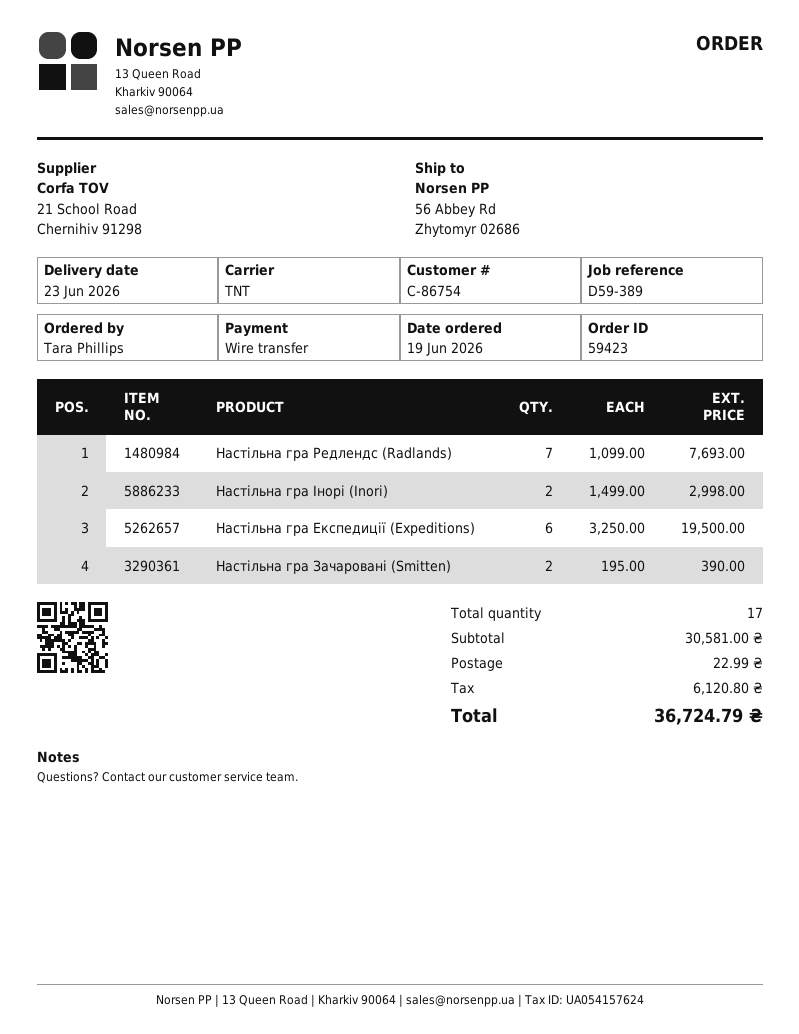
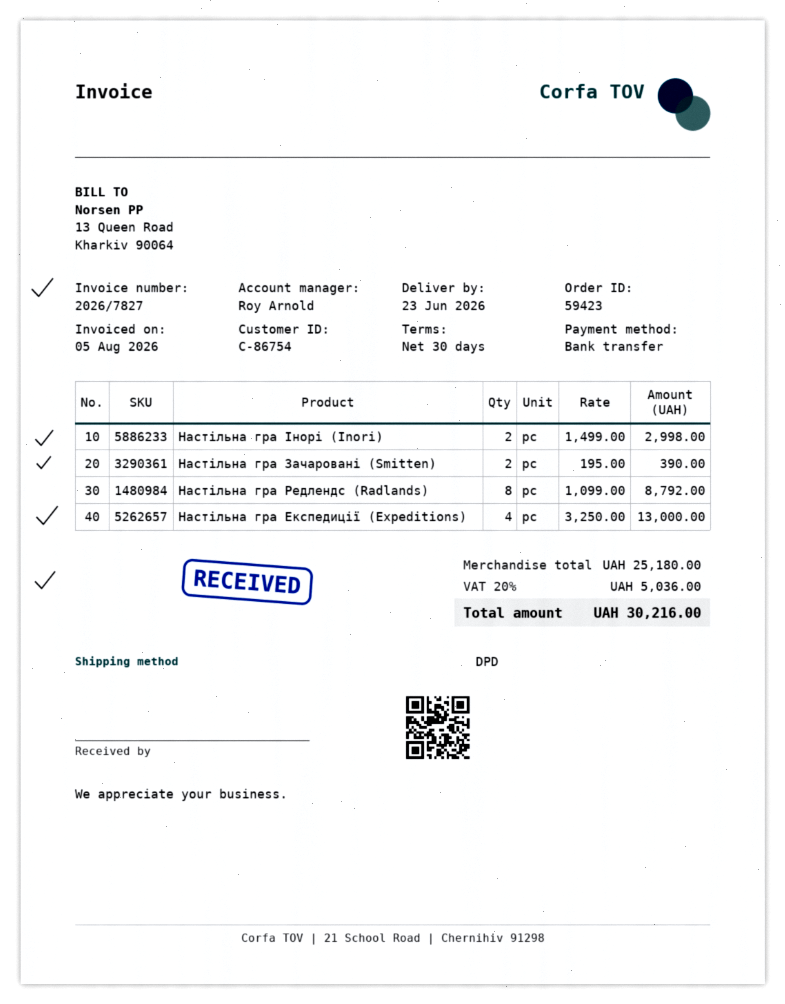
shipping method: TNT -> DPD
Настільна гра Редлендс (Radlands): 7 x 1099.00 = 7693.00 -> 8 x 1099.00 = 8792.00
Настільна гра Експедиції (Expeditions): 6 x 3250.00 = 19500.00 -> 4 x 3250.00 = 13000.00
subtotal: 30581.00 -> 25180.00
shipping: 22.99 -> none
tax: 6120.80 -> 5036.00
total: 36724.79 -> 30216.00

